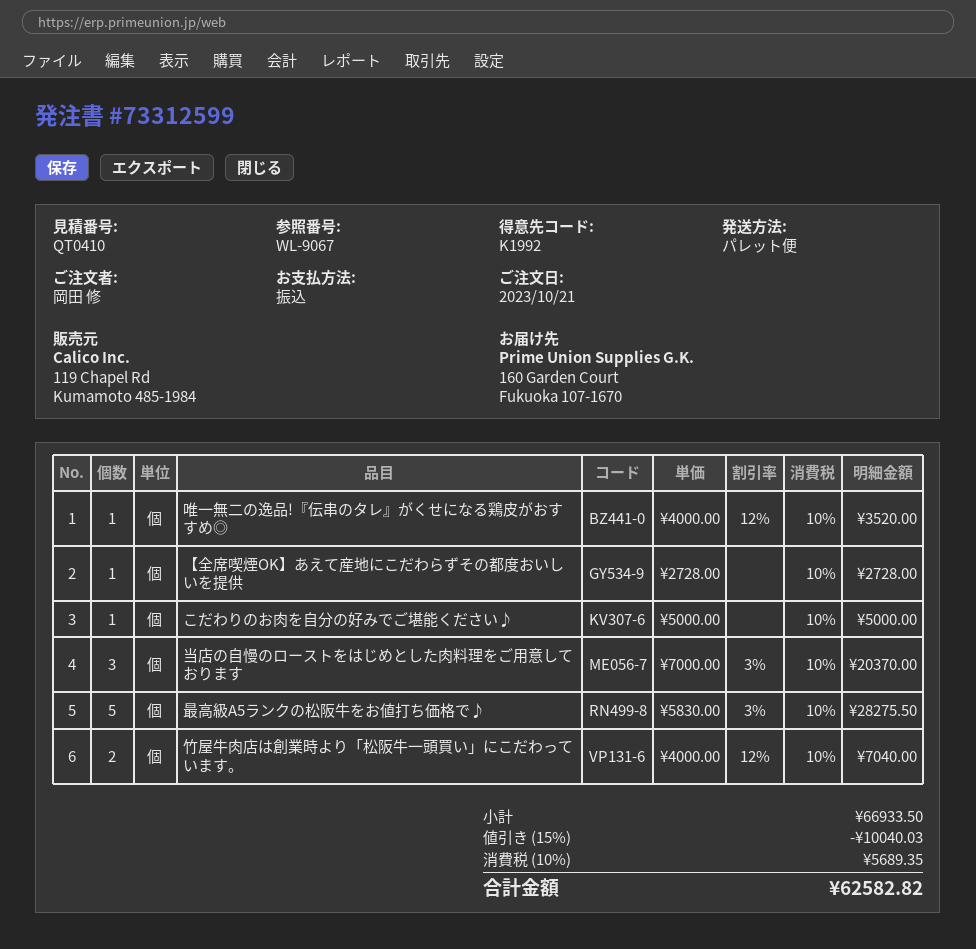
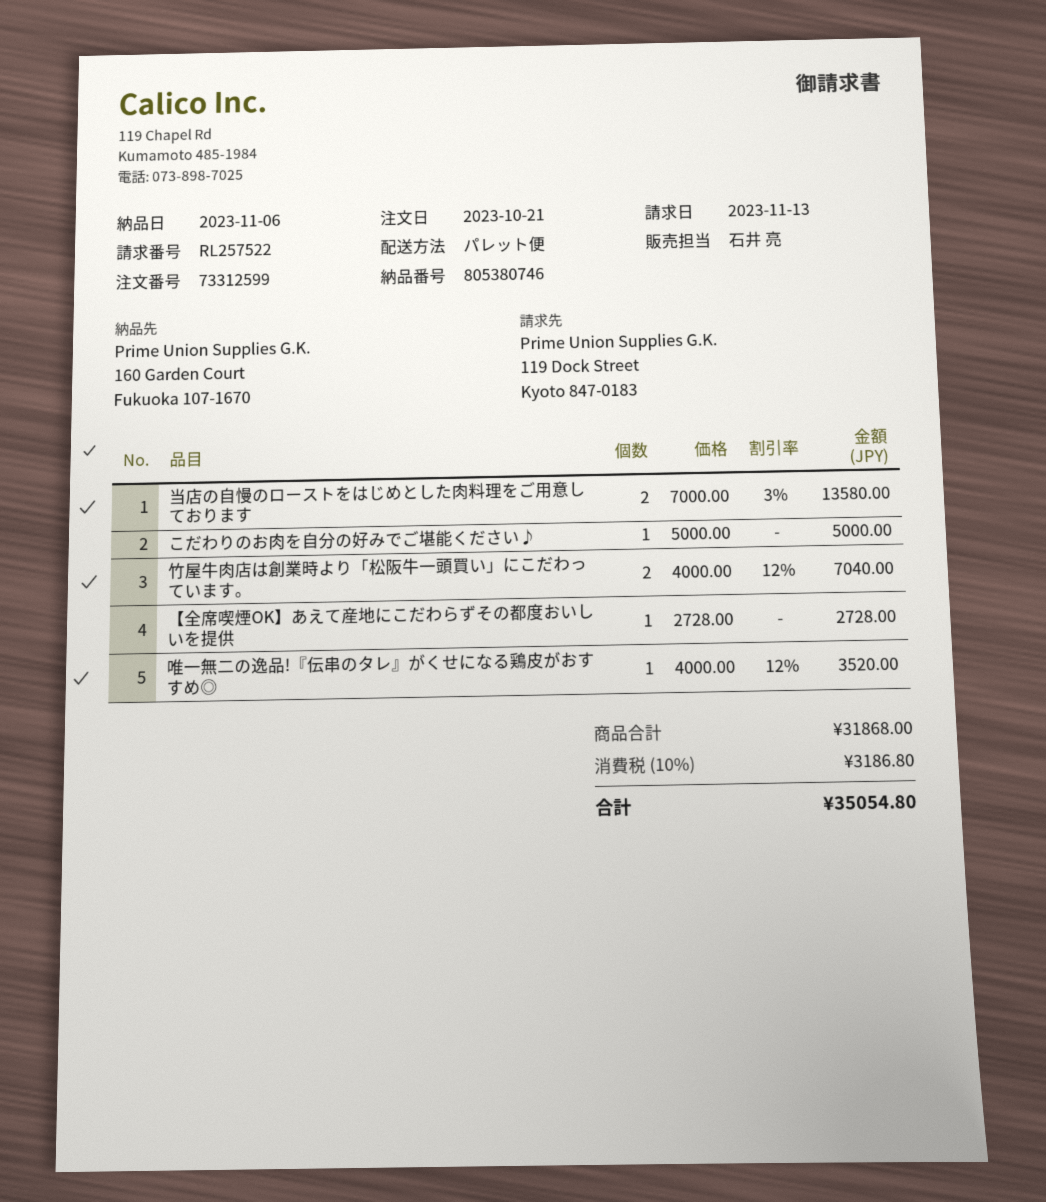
当店の自慢のローストをはじめとした肉料理をご用意しております: 3 x 7000.00 - 3% = 20370.00 -> 2 x 7000.00 - 3% = 13580.00
最高級A5ランクの松阪牛をお値打ち価格で♪: 5 x 5830.00 - 3% = 28275.50 -> none
subtotal: 66933.50 -> 31868.00
discount: 15% = 10040.03 -> none
tax: 10% = 5689.35 -> 10% = 3186.80
total: 62582.82 -> 35054.80

